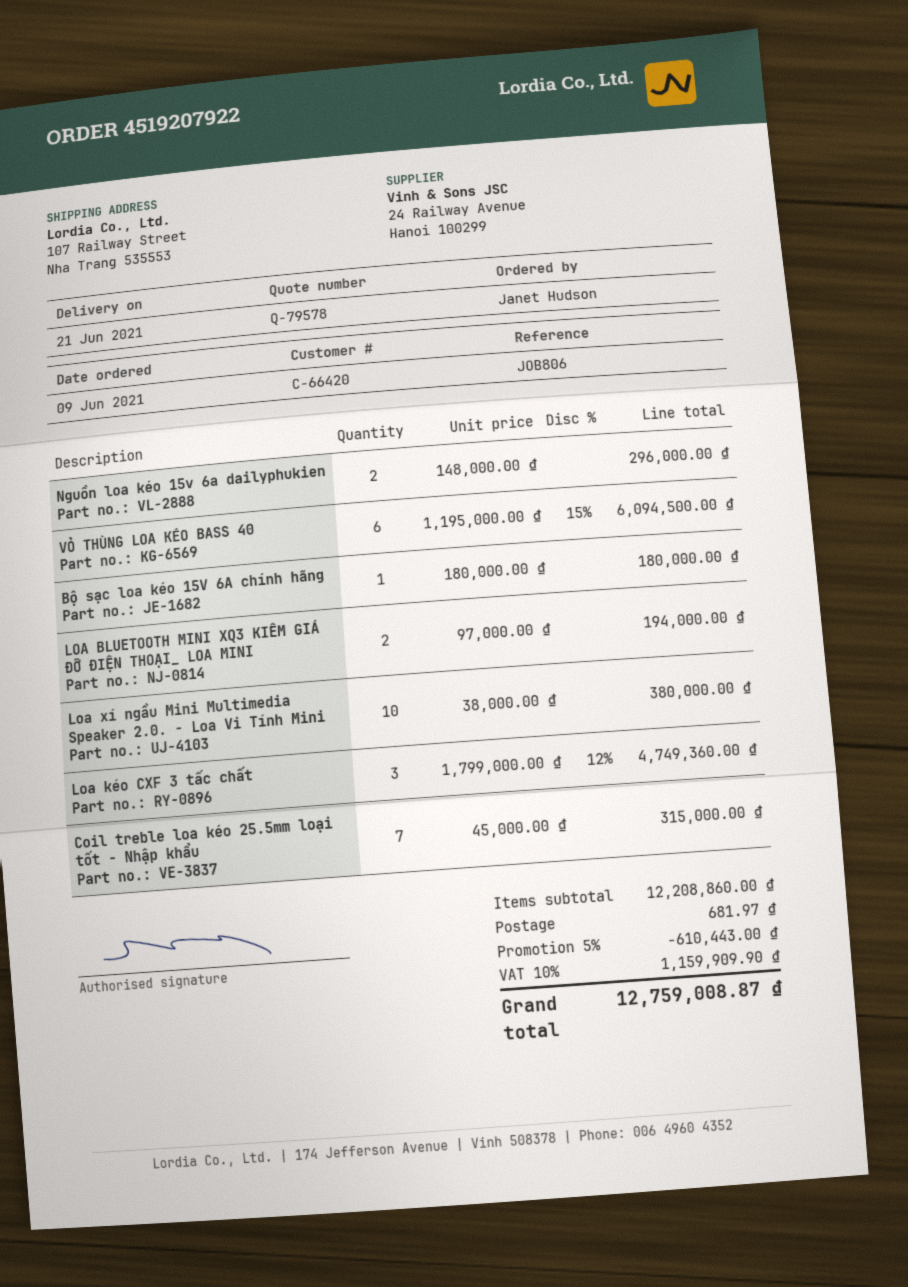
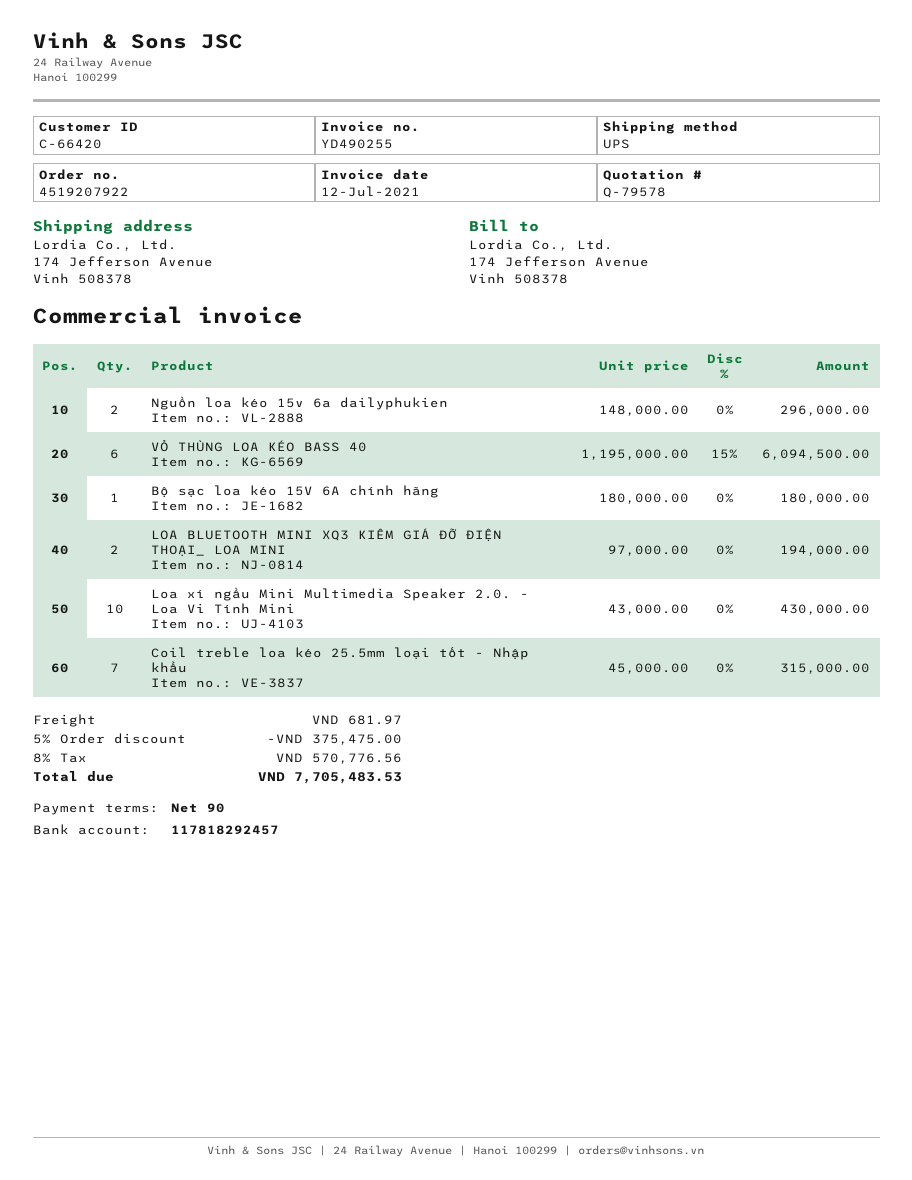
ship to: 107 Railway Street, Nha Trang 535553 -> 174 Jefferson Avenue, Vinh 508378
Loa xí ngầu Mini Multimedia Speaker 2.0. - Loa Vi Tính Mini: 10 x 38000.00 = 380000.00 -> 10 x 43000.00 = 430000.00
Loa kéo CXF 3 tấc chất: 3 x 1799000.00 - 12% = 4749360.00 -> none
discount: 5% = 610443.00 -> 5% = 375475.00
tax: 10% = 1159909.90 -> 8% = 570776.56
total: 12759008.87 -> 7705483.53

